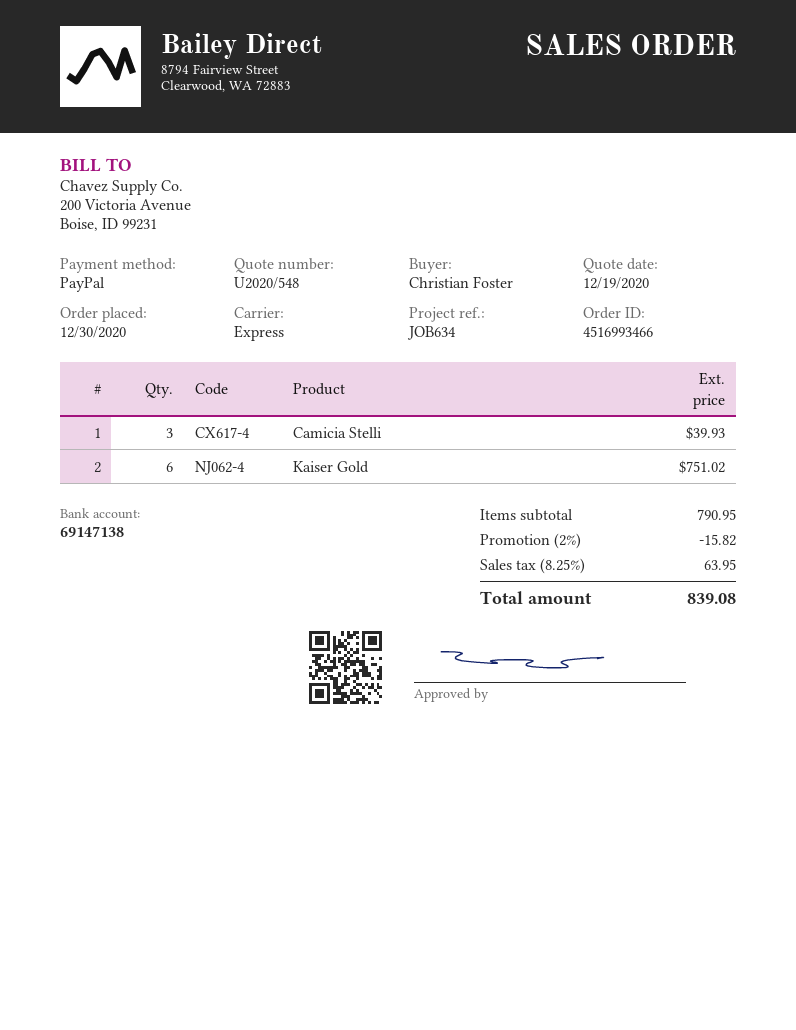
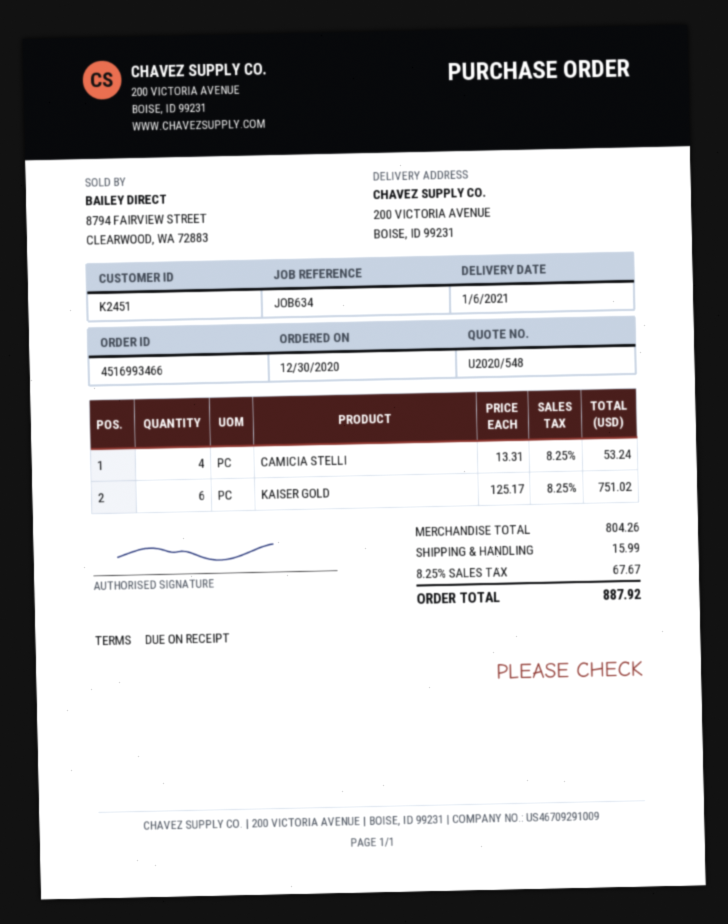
Camicia Stelli: 3 for 39.93 -> 4 for 53.24
subtotal: 790.95 -> 804.26
discount: 2% = 15.82 -> none
shipping: none -> 15.99
tax: 8.25% = 63.95 -> 8.25% = 67.67
total: 839.08 -> 887.92

